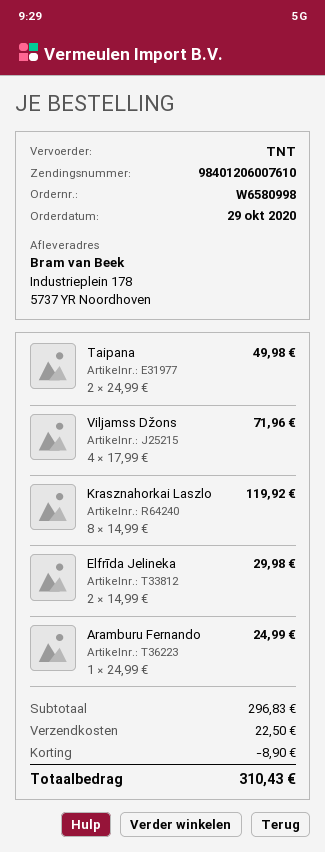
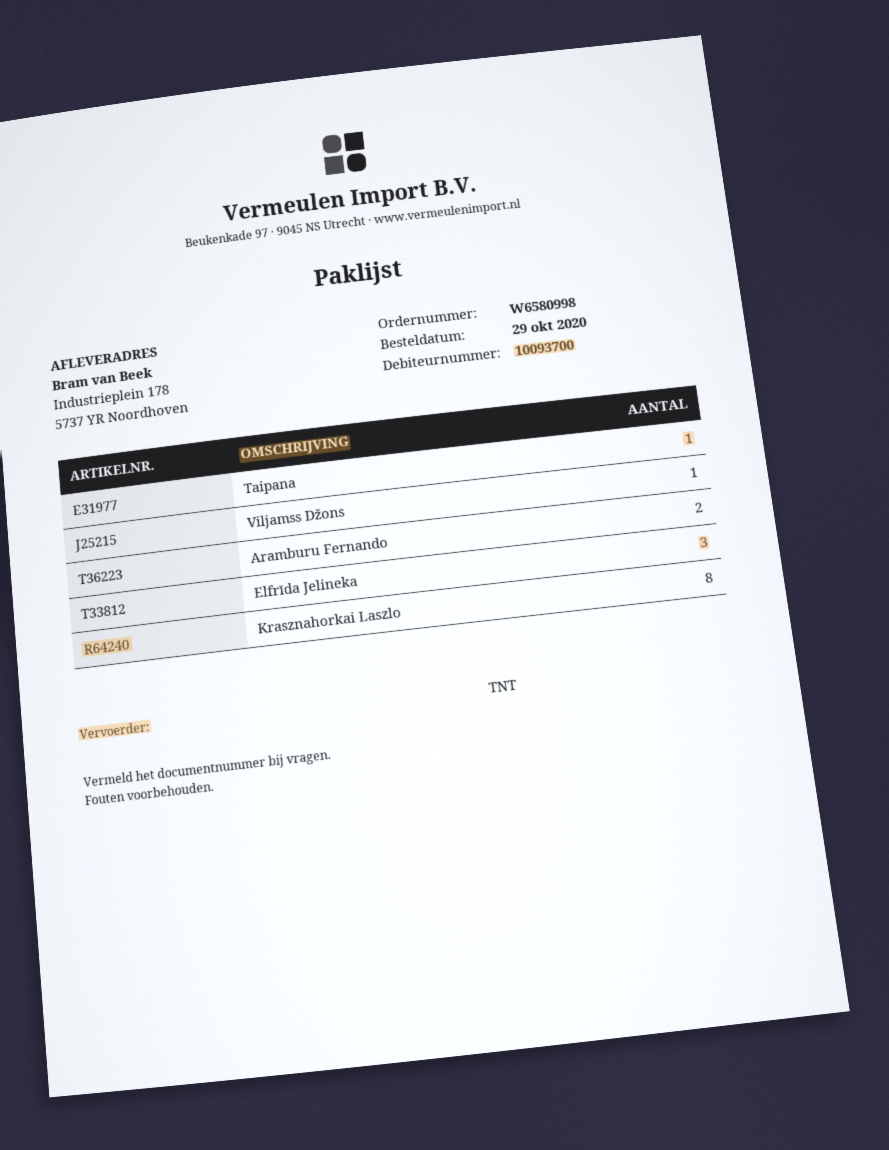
Taipana: 2 -> 1
Viljamss Džons: 4 -> 1
Elfrīda Jelineka: 2 -> 3
Aramburu Fernando: 1 -> 2

